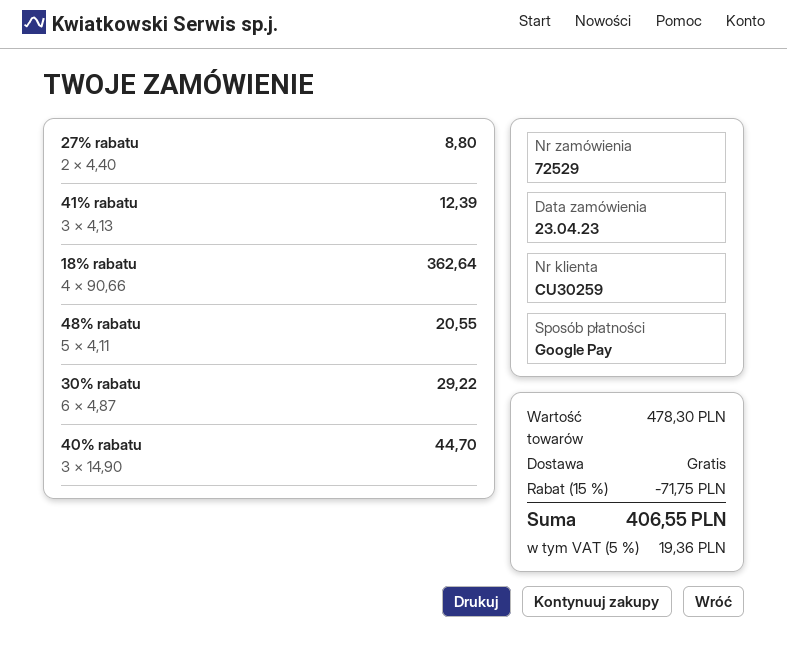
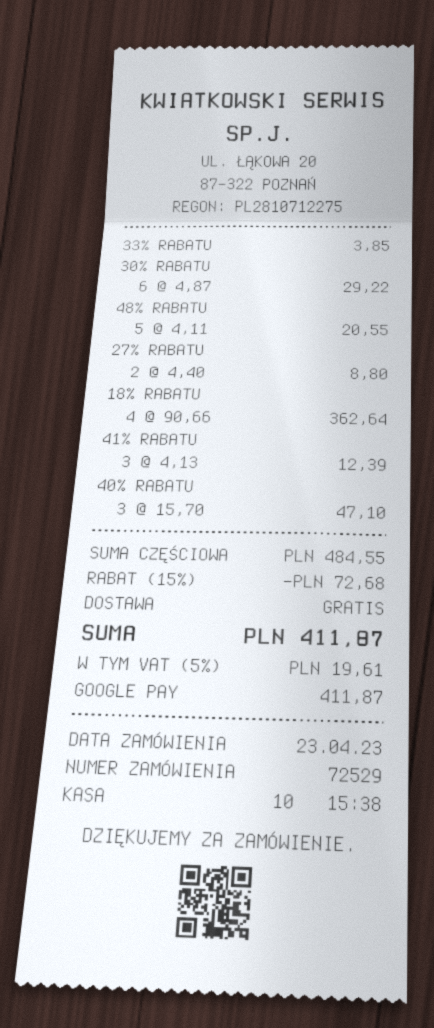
40% rabatu: 3 x 14.90 = 44.70 -> 3 x 15.70 = 47.10
33% RABATU: none -> 1 x 3.85 = 3.85
subtotal: 478.30 -> 484.55
discount: 15% = 71.75 -> 15% = 72.68
tax: 5% = 19.36 -> 5% = 19.61
total: 406.55 -> 411.87

